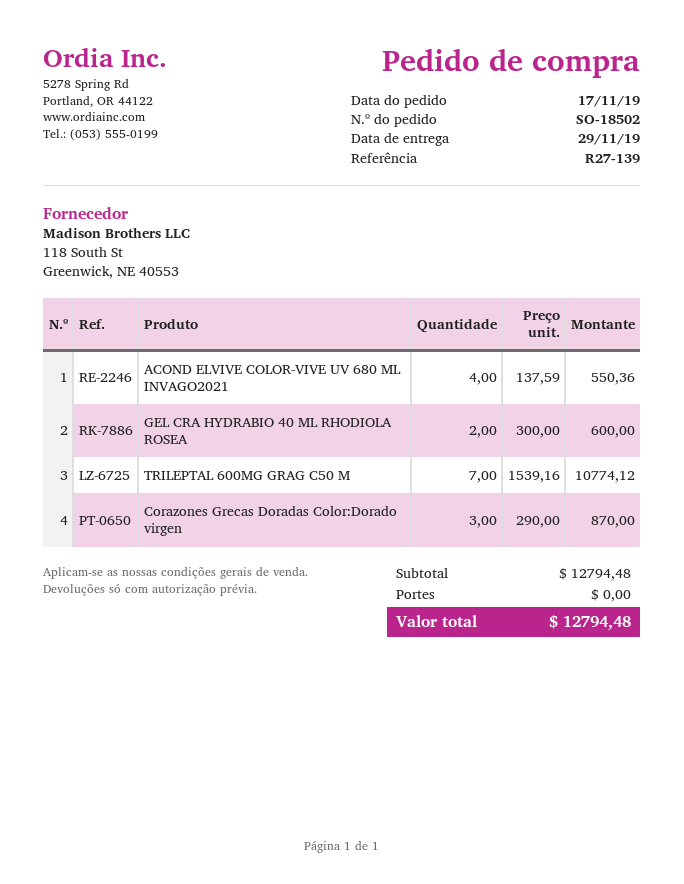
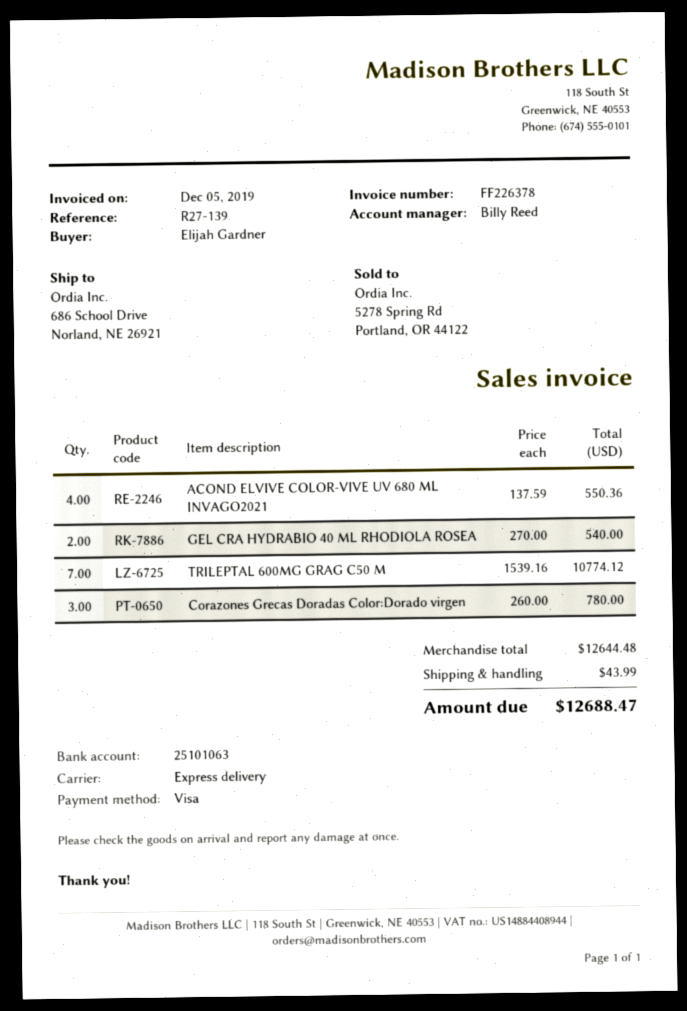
GEL CRA HYDRABIO 40 ML RHODIOLA ROSEA: 2 x 300.00 = 600.00 -> 2 x 270.00 = 540.00
Corazones Grecas Doradas Color:Dorado virgen: 3 x 290.00 = 870.00 -> 3 x 260.00 = 780.00
subtotal: 12794.48 -> 12644.48
shipping: 0.00 -> 43.99
total: 12794.48 -> 12688.47

